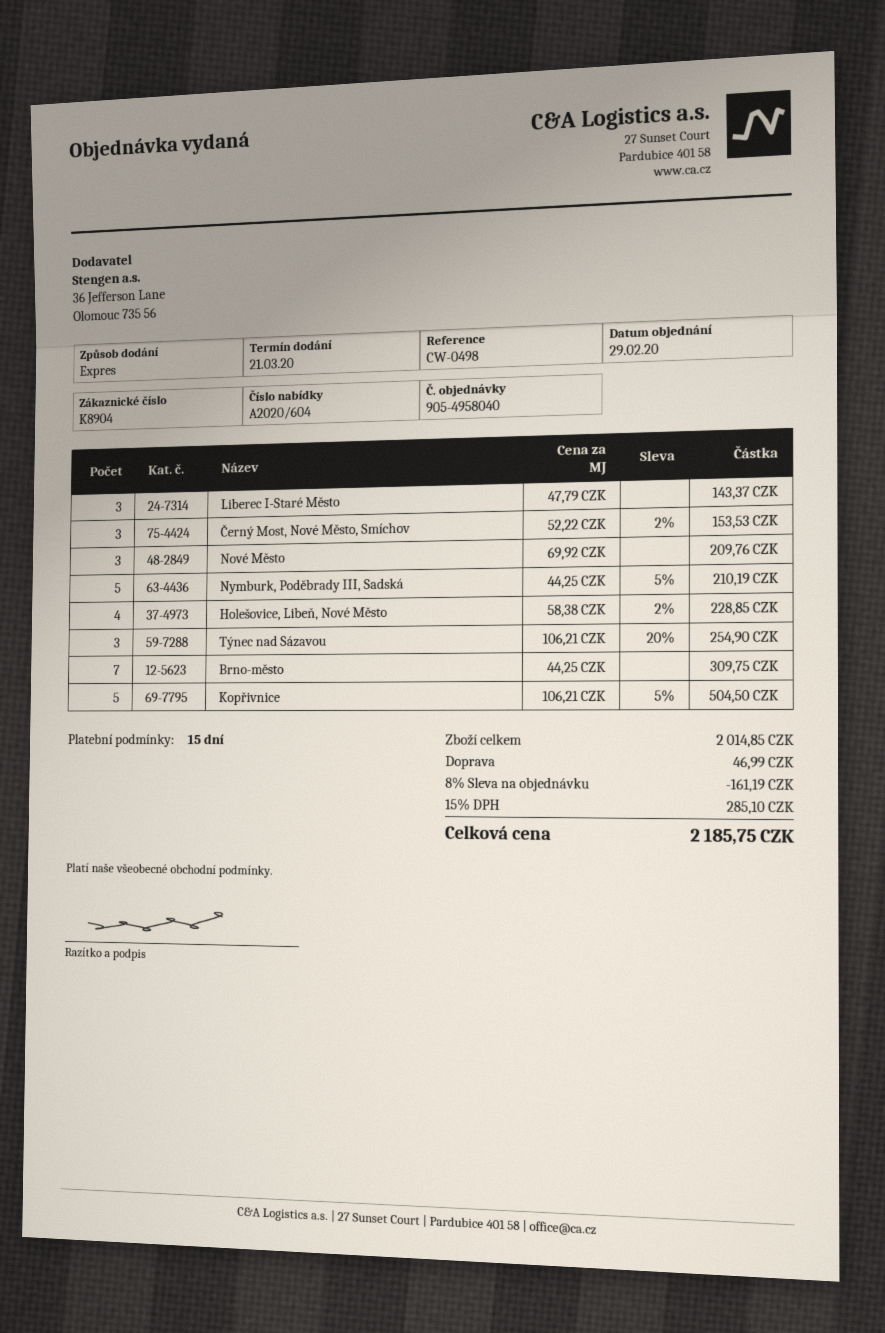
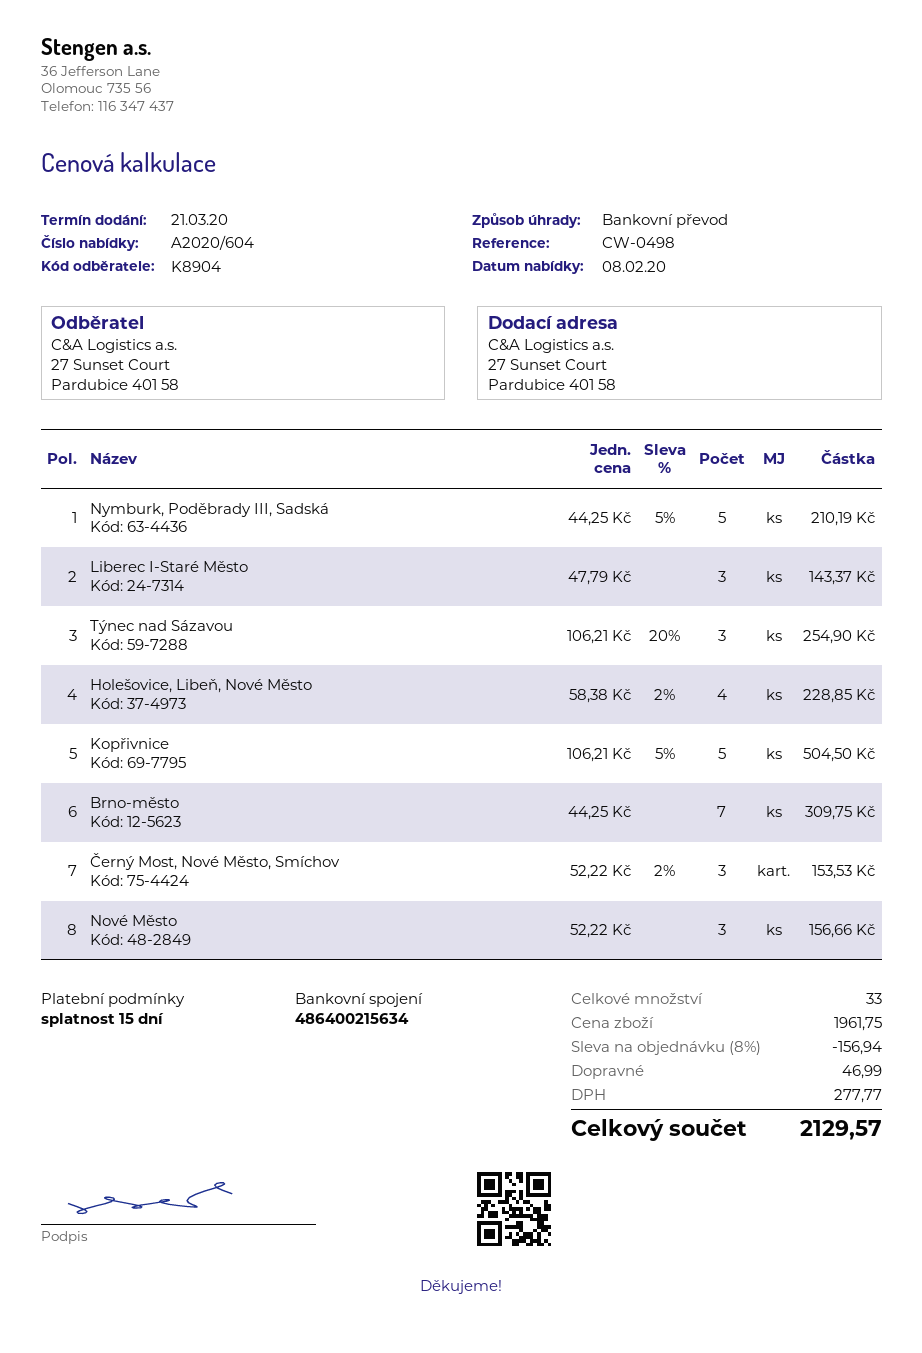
Nové Město: 3 x 69.92 = 209.76 -> 3 x 52.22 = 156.66
subtotal: 2014.85 -> 1961.75
discount: 8% = 161.19 -> 8% = 156.94
tax: 285.10 -> 277.77
total: 2185.75 -> 2129.57

